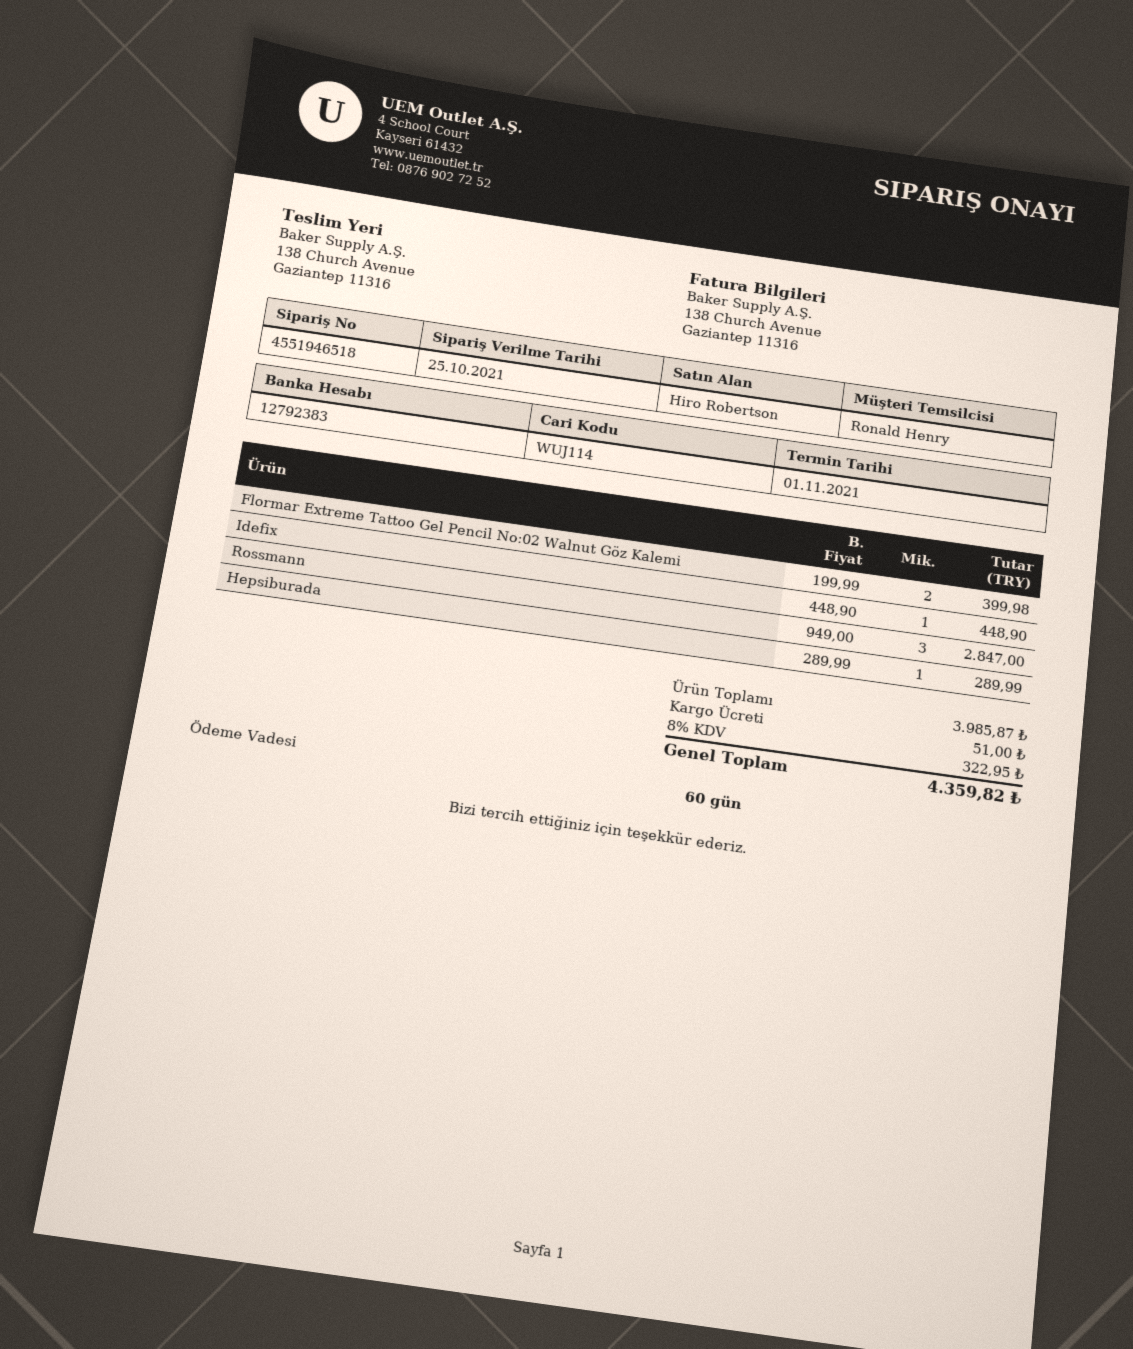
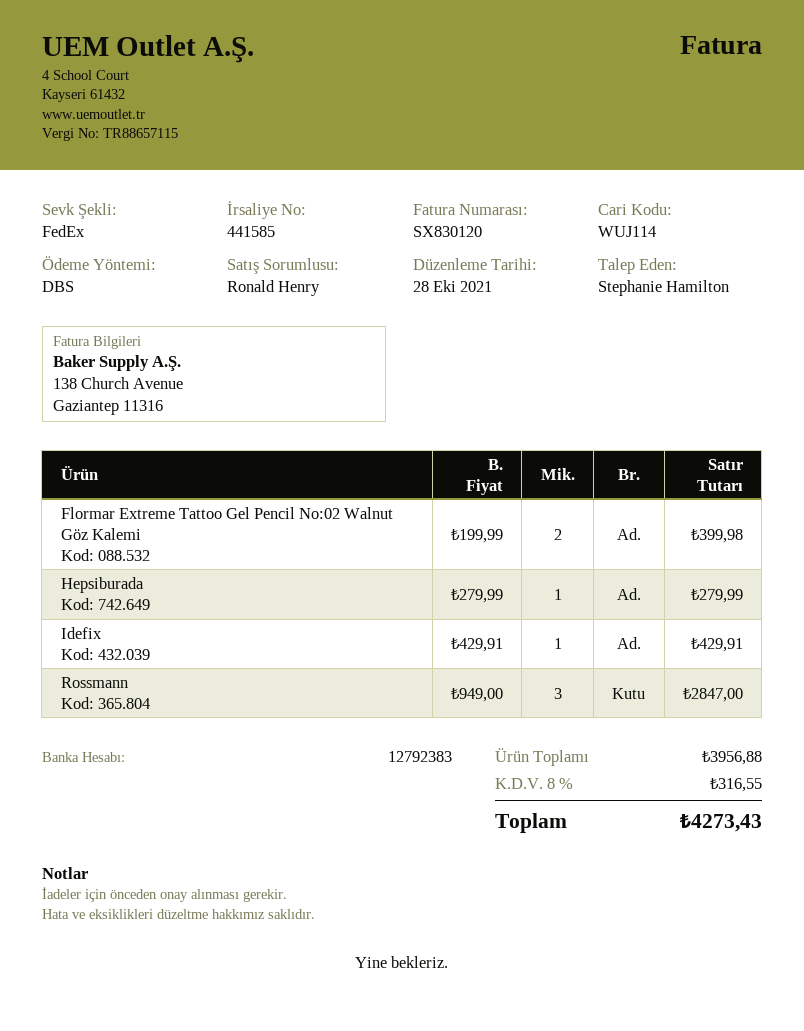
ordered by: Hiro Robertson -> Stephanie Hamilton
Idefix: 1 x 448.90 = 448.90 -> 1 x 429.91 = 429.91
Hepsiburada: 1 x 289.99 = 289.99 -> 1 x 279.99 = 279.99
subtotal: 3985.87 -> 3956.88
shipping: 51.00 -> none
tax: 8% = 322.95 -> 8% = 316.55
total: 4359.82 -> 4273.43

